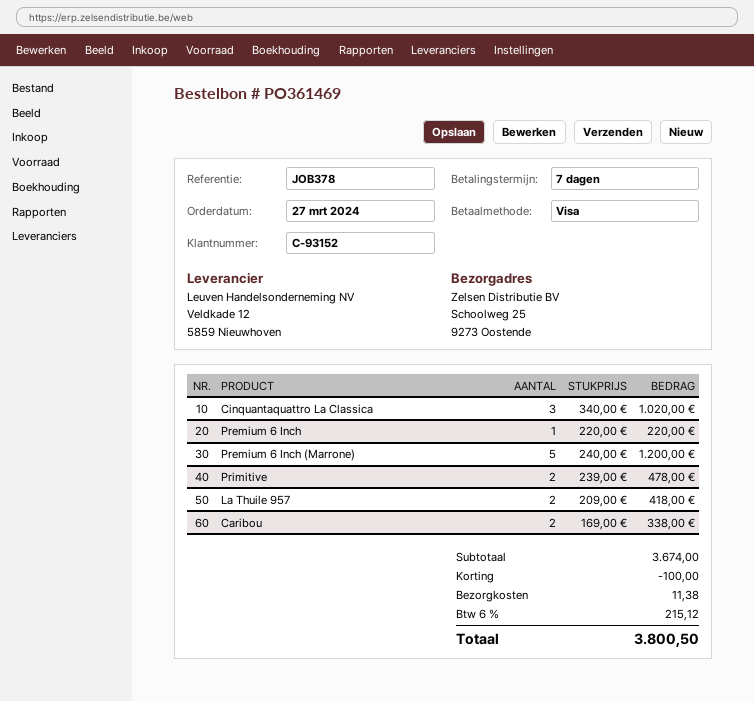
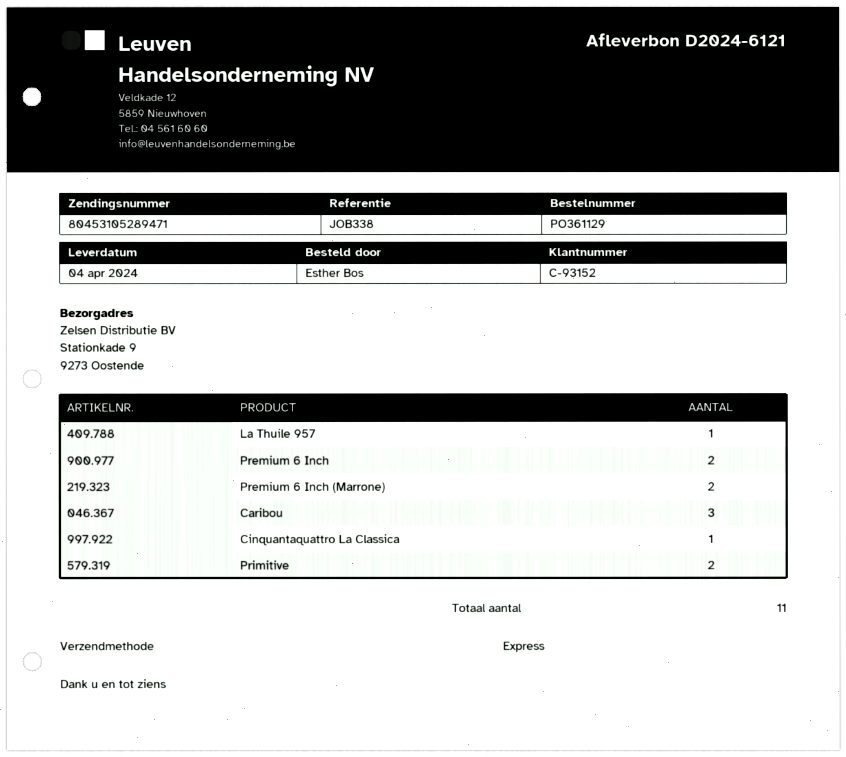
order number: PO361469 -> PO361129
reference: JOB378 -> JOB338
ship to: Schoolweg 25, 9273 Oostende -> Stationkade 9, 9273 Oostende
Cinquantaquattro La Classica: 3 -> 1
Premium 6 Inch: 1 -> 2
Premium 6 Inch (Marrone): 5 -> 2
La Thuile 957: 2 -> 1
Caribou: 2 -> 3

